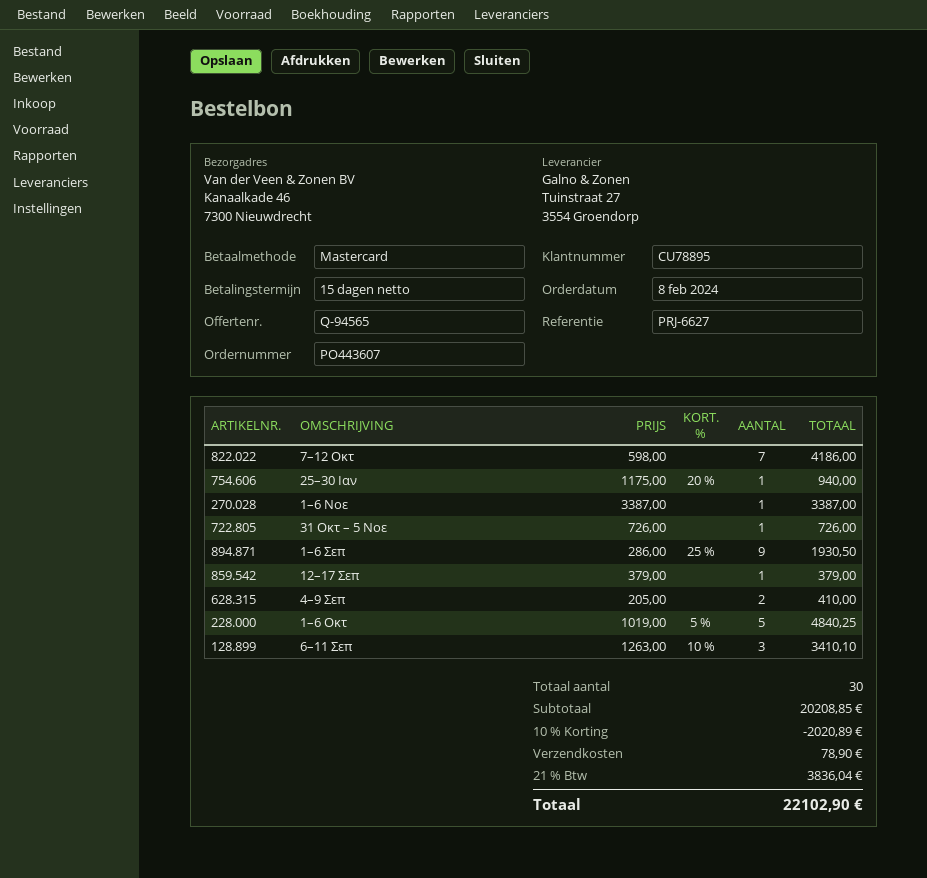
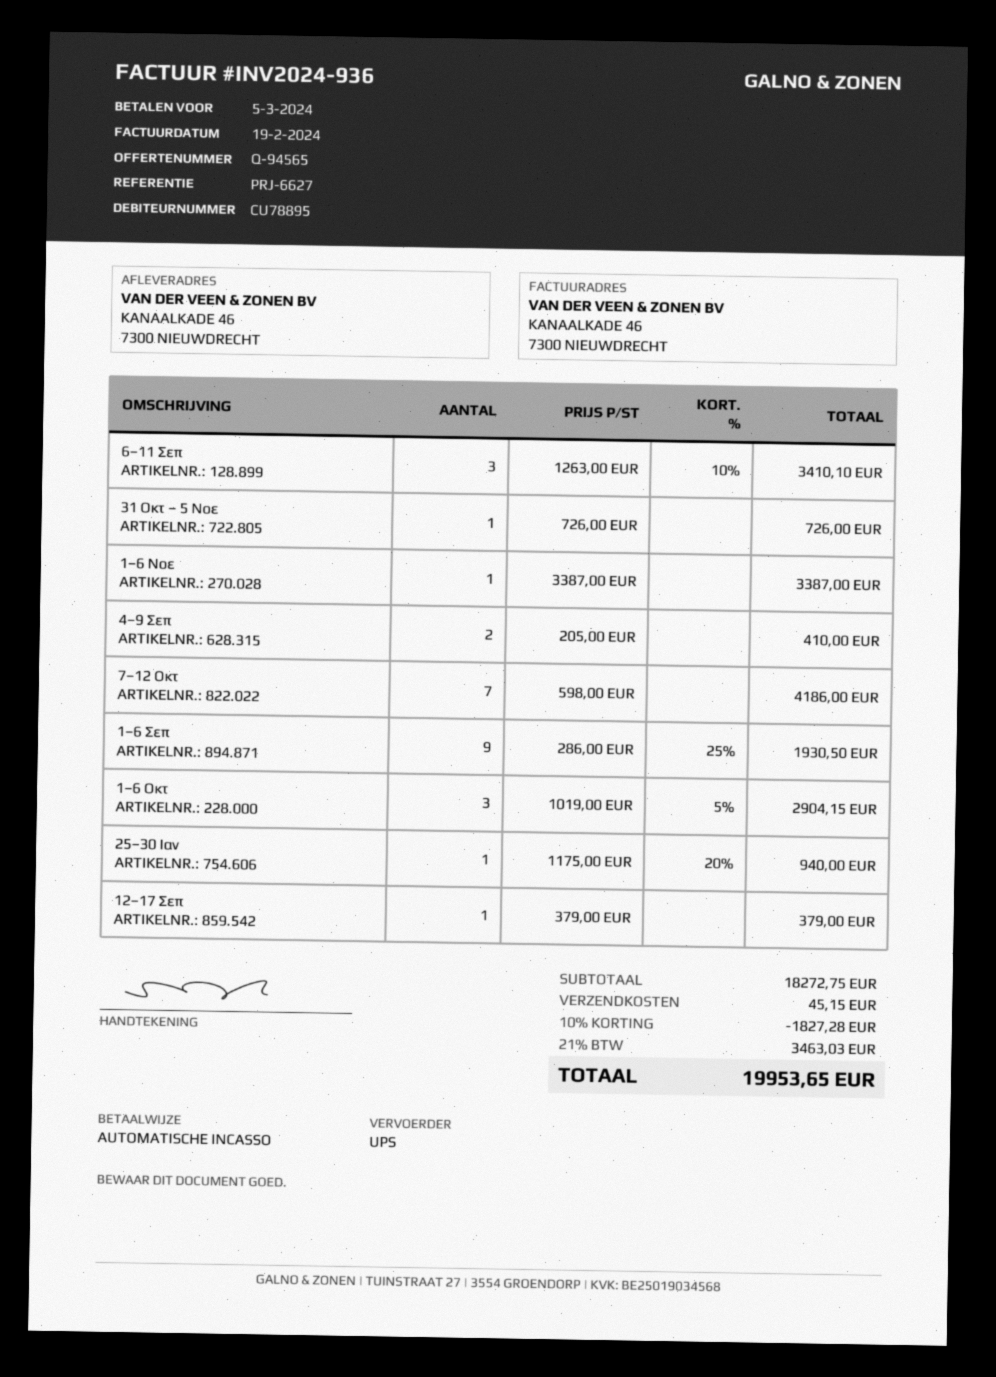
payment method: Mastercard -> direct debit
1–6 Οκτ: 5 x 1019.00 - 5% = 4840.25 -> 3 x 1019.00 - 5% = 2904.15
subtotal: 20208.85 -> 18272.75
discount: 10% = 2020.89 -> 10% = 1827.28
shipping: 78.90 -> 45.15
tax: 21% = 3836.04 -> 21% = 3463.03
total: 22102.90 -> 19953.65

